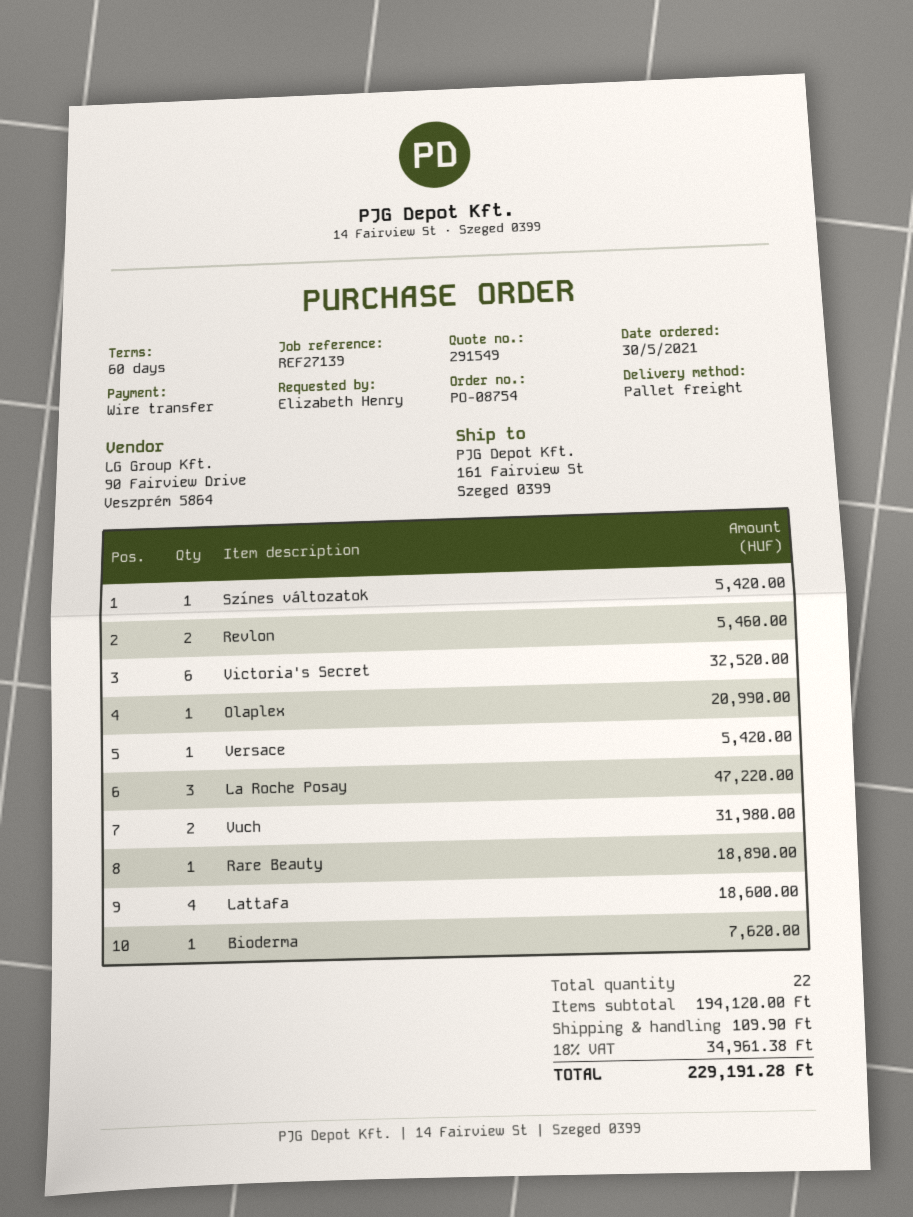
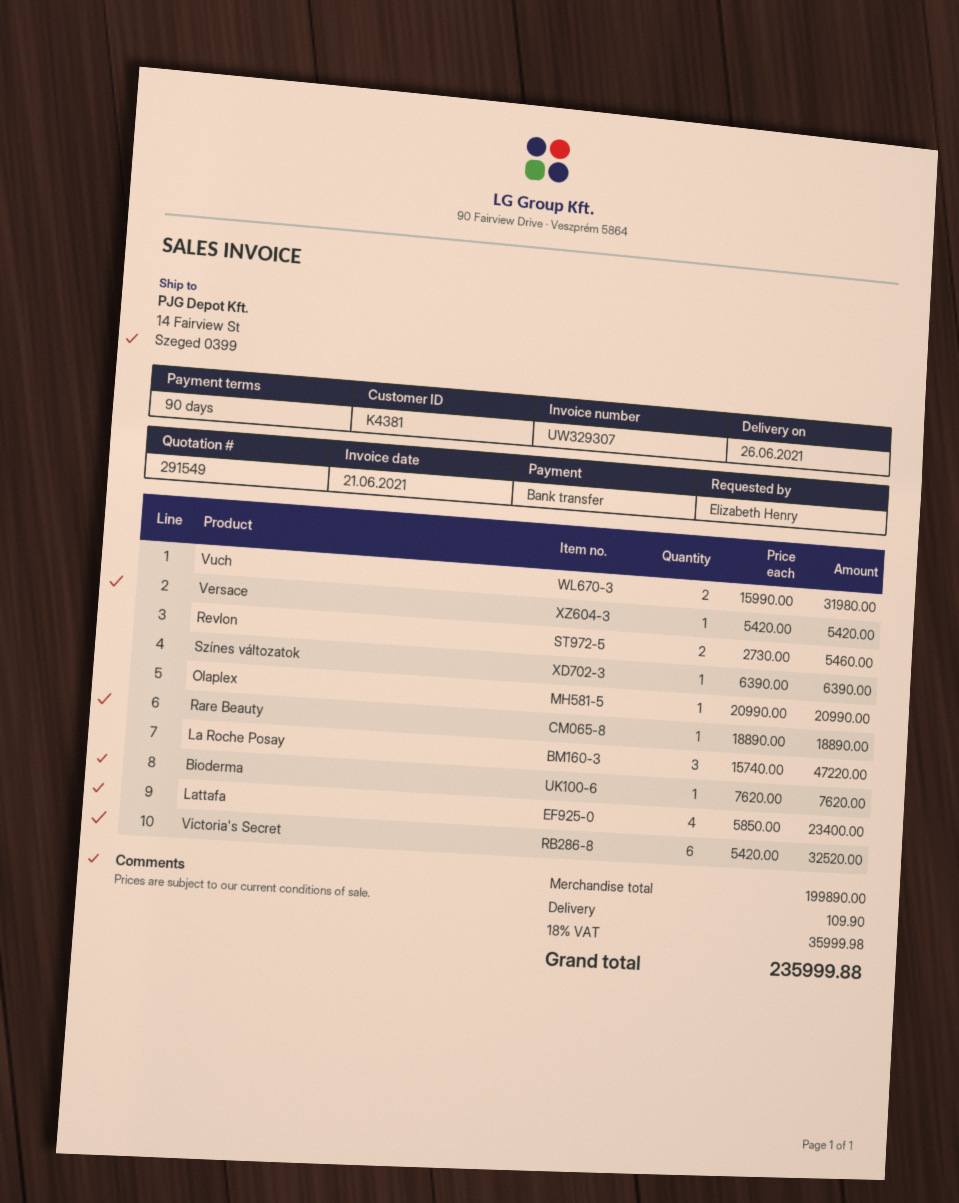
payment terms: 60 days -> 90 days
ship to: 161 Fairview St, Szeged 0399 -> 14 Fairview St, Szeged 0399
Színes változatok: 1 for 5420.00 -> 1 for 6390.00
Lattafa: 4 for 18600.00 -> 4 for 23400.00
subtotal: 194120.00 -> 199890.00
tax: 18% = 34961.38 -> 18% = 35999.98
total: 229191.28 -> 235999.88

